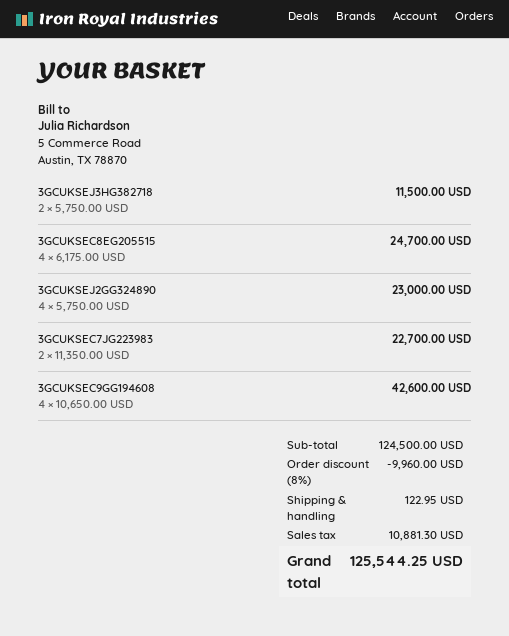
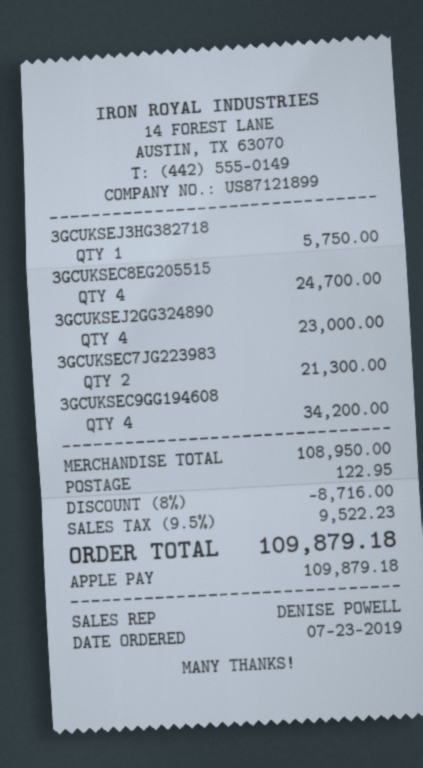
3GCUKSEJ3HG382718: 2 for 11500.00 -> 1 for 5750.00
3GCUKSEC7JG223983: 2 for 22700.00 -> 2 for 21300.00
3GCUKSEC9GG194608: 4 for 42600.00 -> 4 for 34200.00
subtotal: 124500.00 -> 108950.00
discount: 8% = 9960.00 -> 8% = 8716.00
tax: 10881.30 -> 9522.23
total: 125544.25 -> 109879.18

